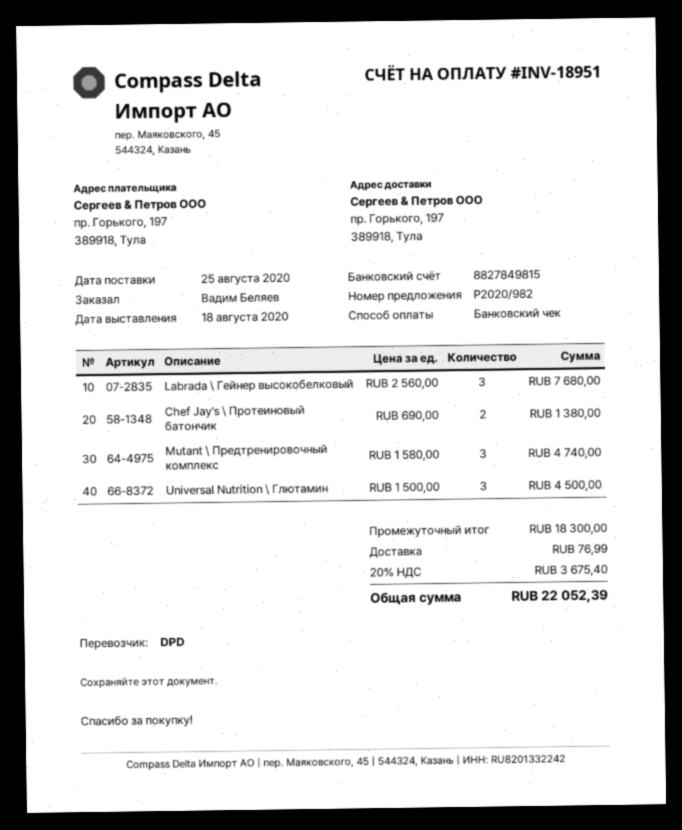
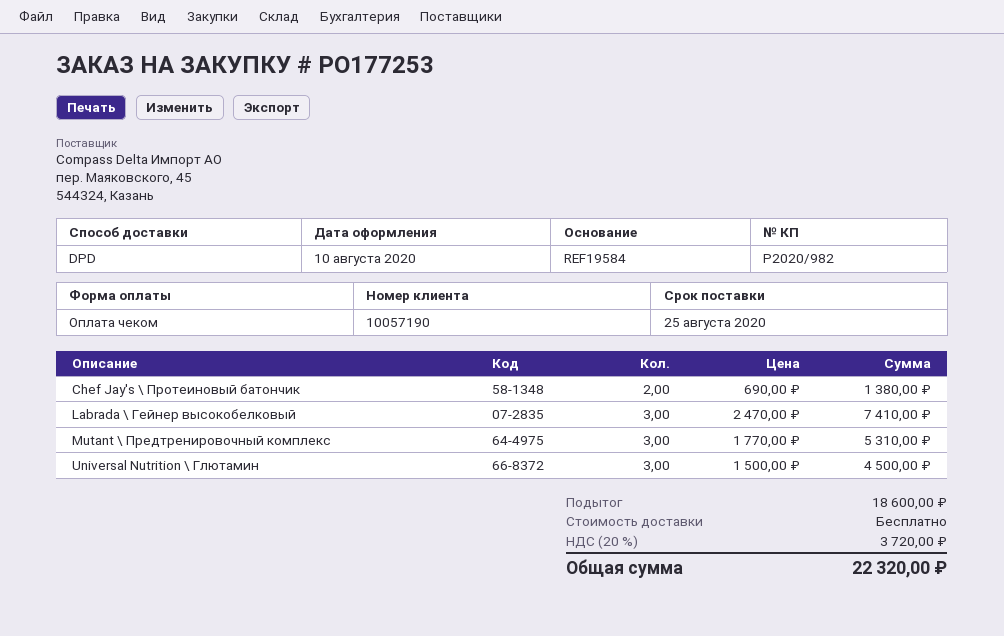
Labrada \ Гейнер высокобелковый: 3 x 2560.00 = 7680.00 -> 3 x 2470.00 = 7410.00
Mutant \ Предтренировочный комплекс: 3 x 1580.00 = 4740.00 -> 3 x 1770.00 = 5310.00
subtotal: 18300.00 -> 18600.00
shipping: 76.99 -> 0.00
tax: 20% = 3675.40 -> 20% = 3720.00
total: 22052.39 -> 22320.00

